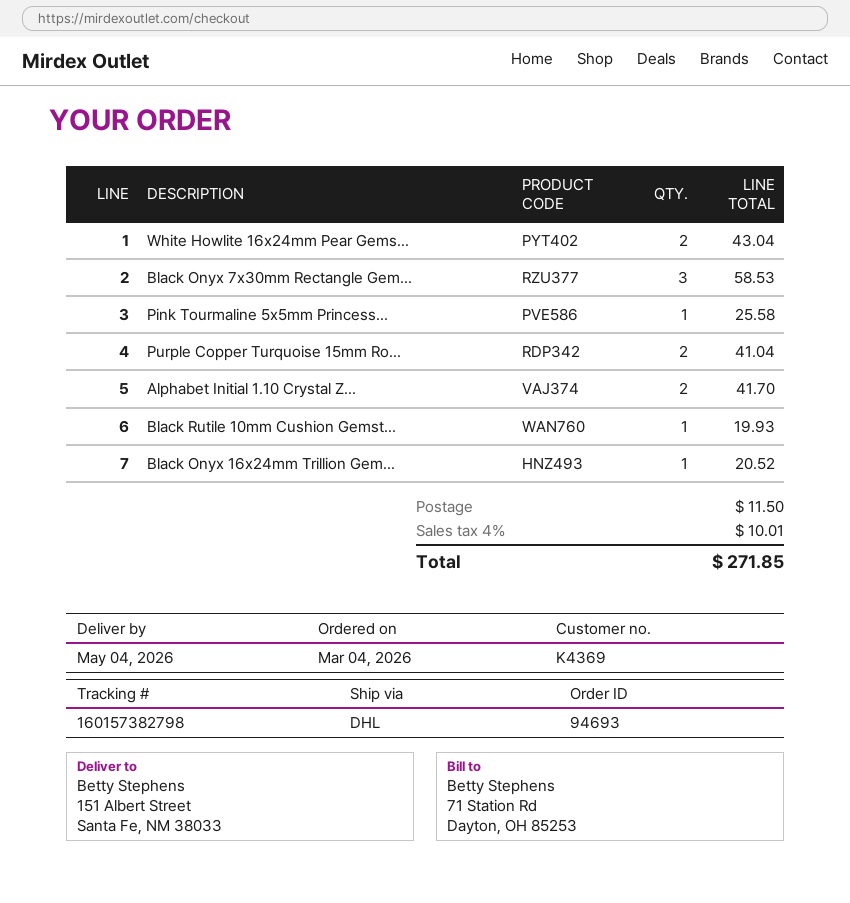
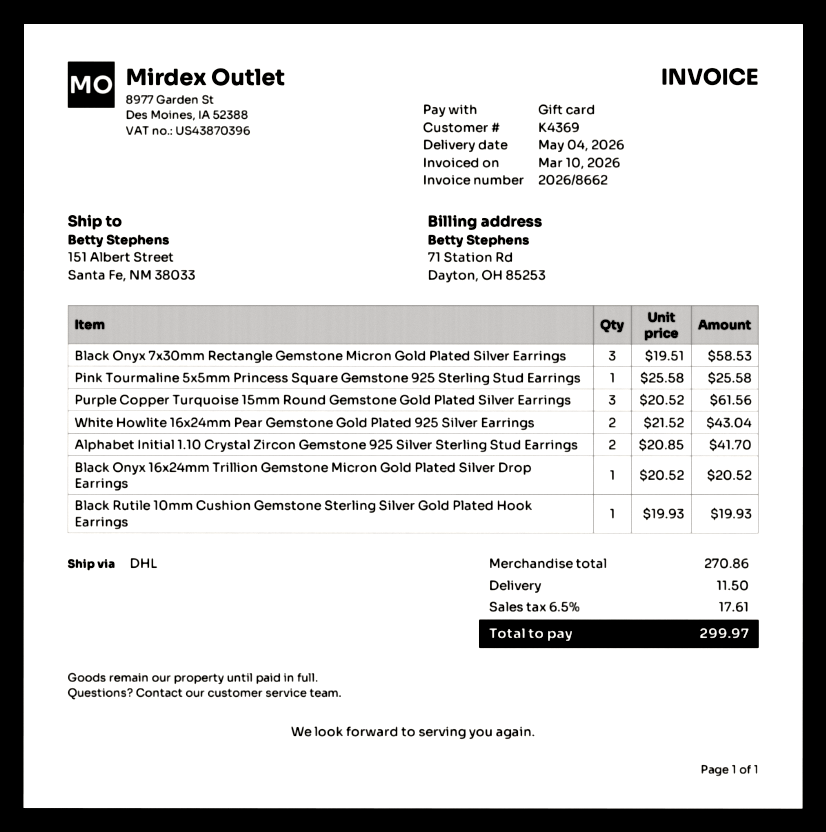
Purple Copper Turquoise 15mm Ro...: 2 for 41.04 -> 3 for 61.56
tax: 4% = 10.01 -> 6.5% = 17.61
total: 271.85 -> 299.97

